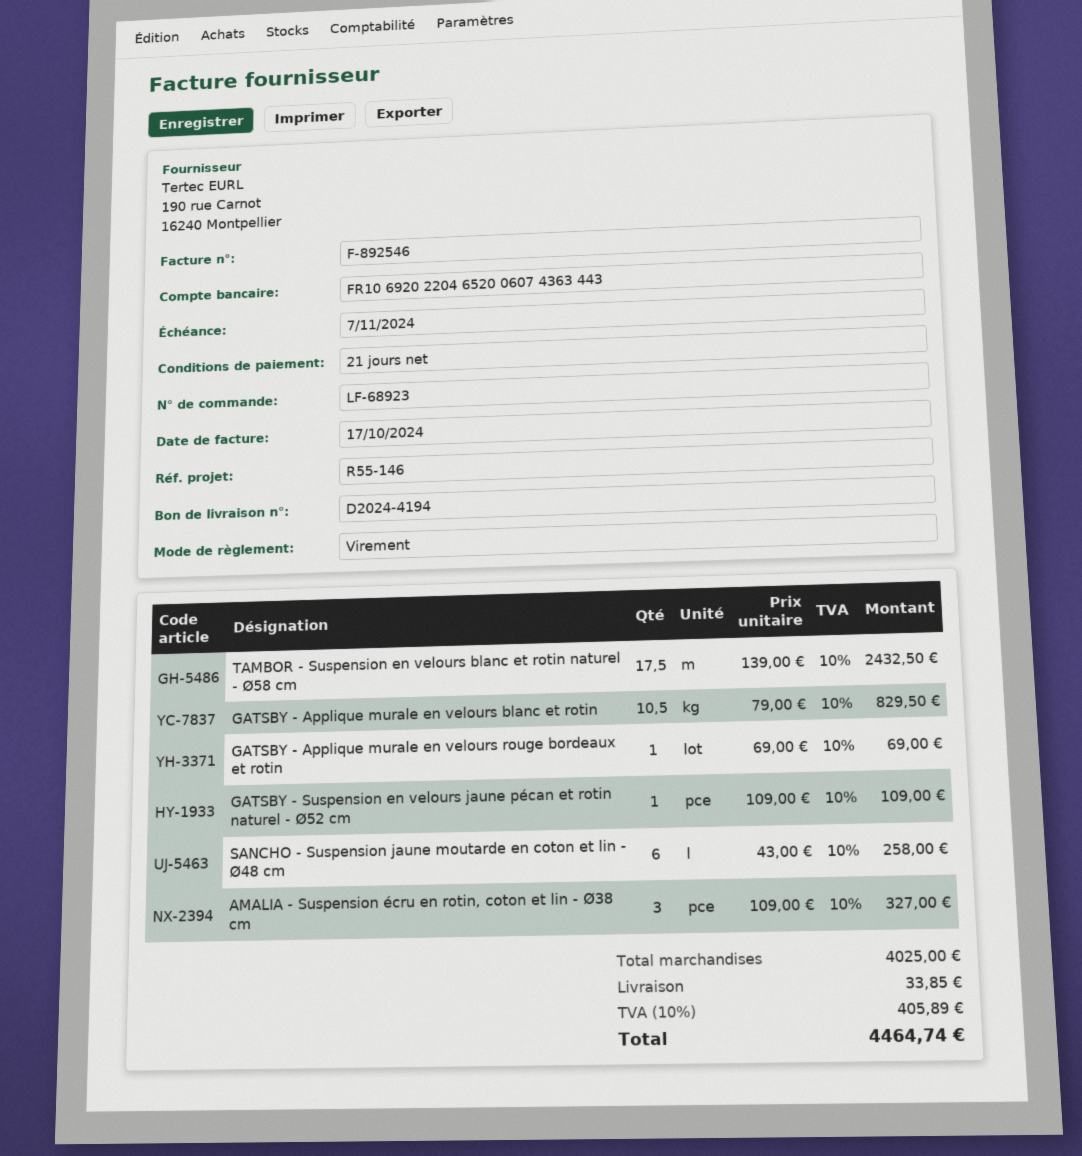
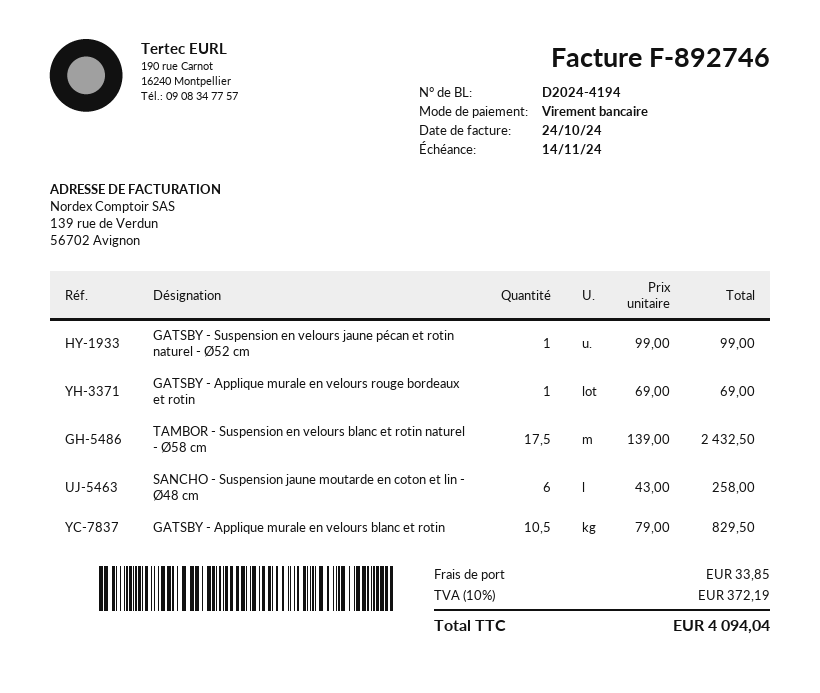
invoice number: F-892546 -> F-892746
invoice date: 2024-10-17 -> 2024-10-24
due date: 2024-11-07 -> 2024-11-14
GATSBY - Suspension en velours jaune pécan et rotin naturel - Ø52 cm: 1 x 109.00 = 109.00 -> 1 x 99.00 = 99.00
AMALIA - Suspension écru en rotin, coton et lin - Ø38 cm: 3 x 109.00 = 327.00 -> none
tax: 10% = 405.89 -> 10% = 372.19
total: 4464.74 -> 4094.04

